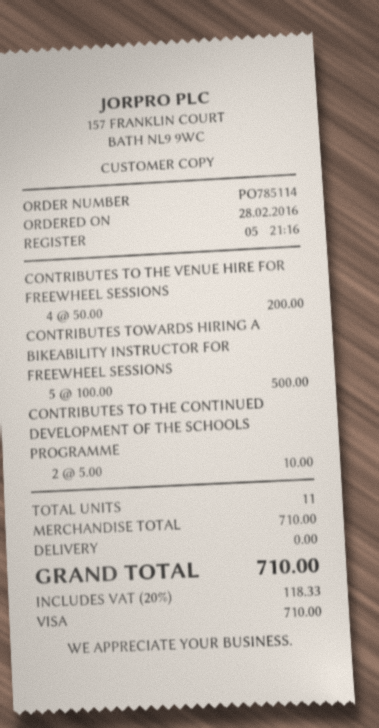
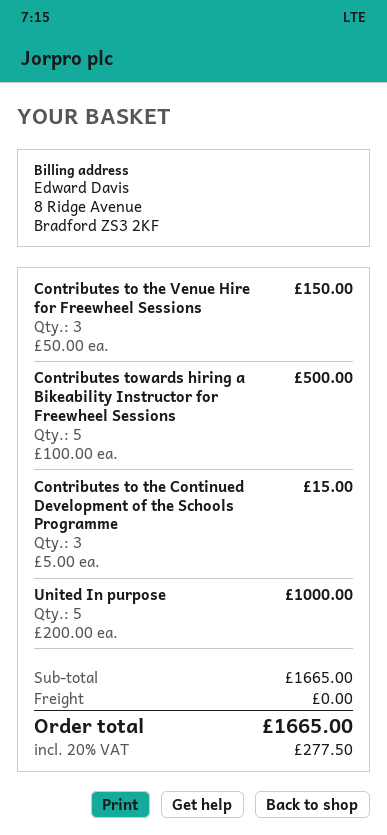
CONTRIBUTES TO THE VENUE HIRE FOR FREEWHEEL SESSIONS: 4 x 50.00 = 200.00 -> 3 x 50.00 = 150.00
CONTRIBUTES TO THE CONTINUED DEVELOPMENT OF THE SCHOOLS PROGRAMME: 2 x 5.00 = 10.00 -> 3 x 5.00 = 15.00
United In purpose: none -> 5 x 200.00 = 1000.00
subtotal: 710.00 -> 1665.00
tax: 20% = 118.33 -> 20% = 277.50
total: 710.00 -> 1665.00

